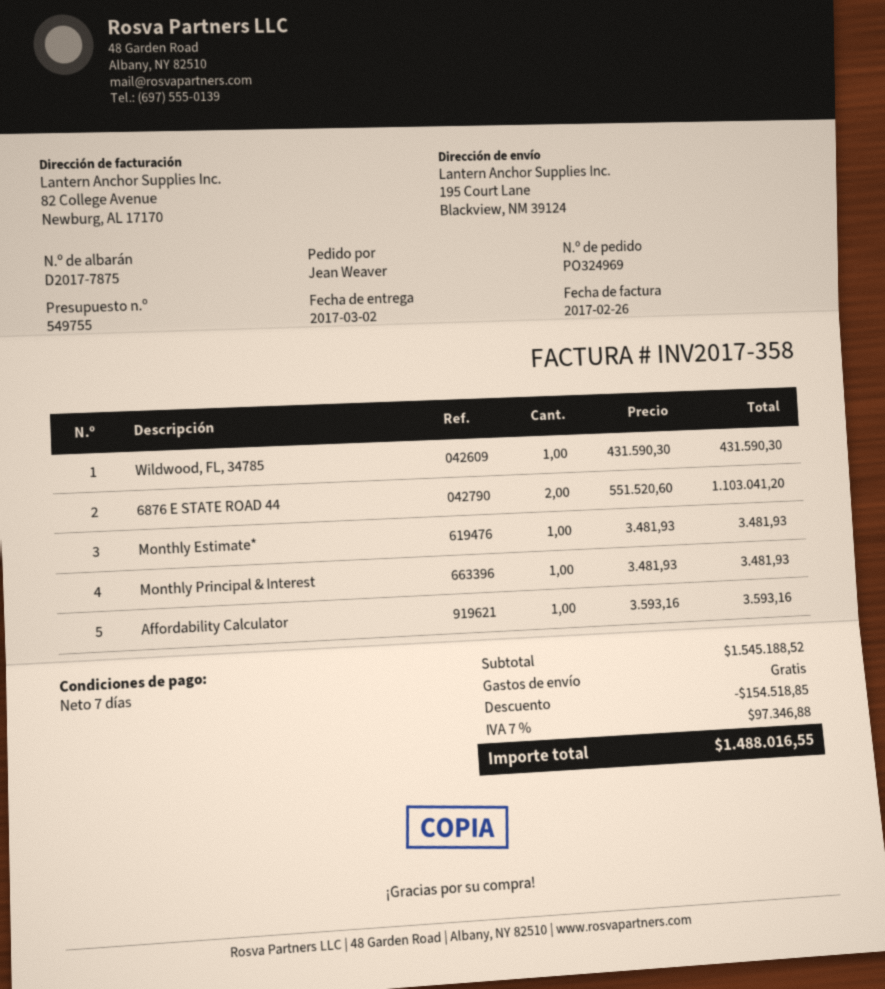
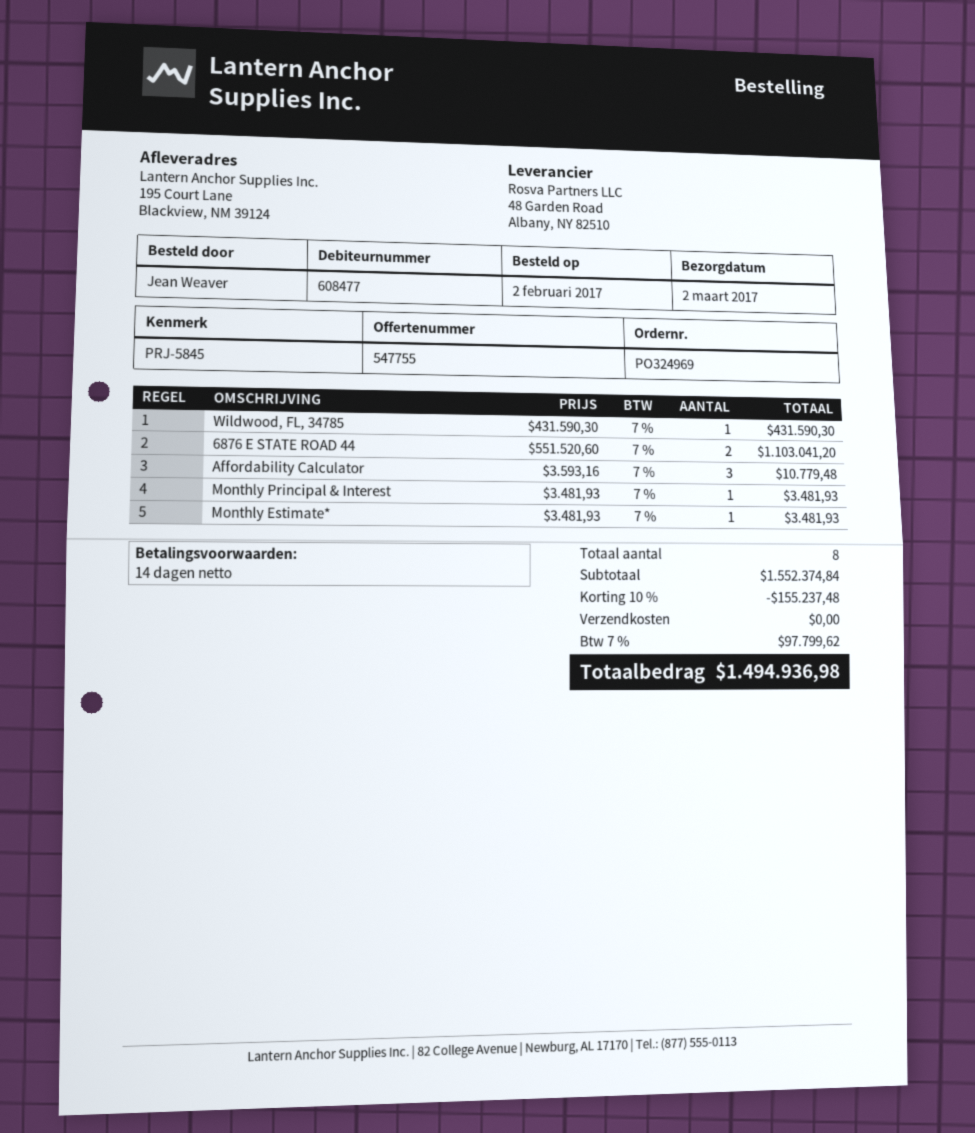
quote number: 549755 -> 547755
payment terms: 7 days -> 14 days
Affordability Calculator: 1 x 3593.16 = 3593.16 -> 3 x 3593.16 = 10779.48
subtotal: 1545188.52 -> 1552374.84
discount: 154518.85 -> 155237.48
tax: 7% = 97346.88 -> 7% = 97799.62
total: 1488016.55 -> 1494936.98

